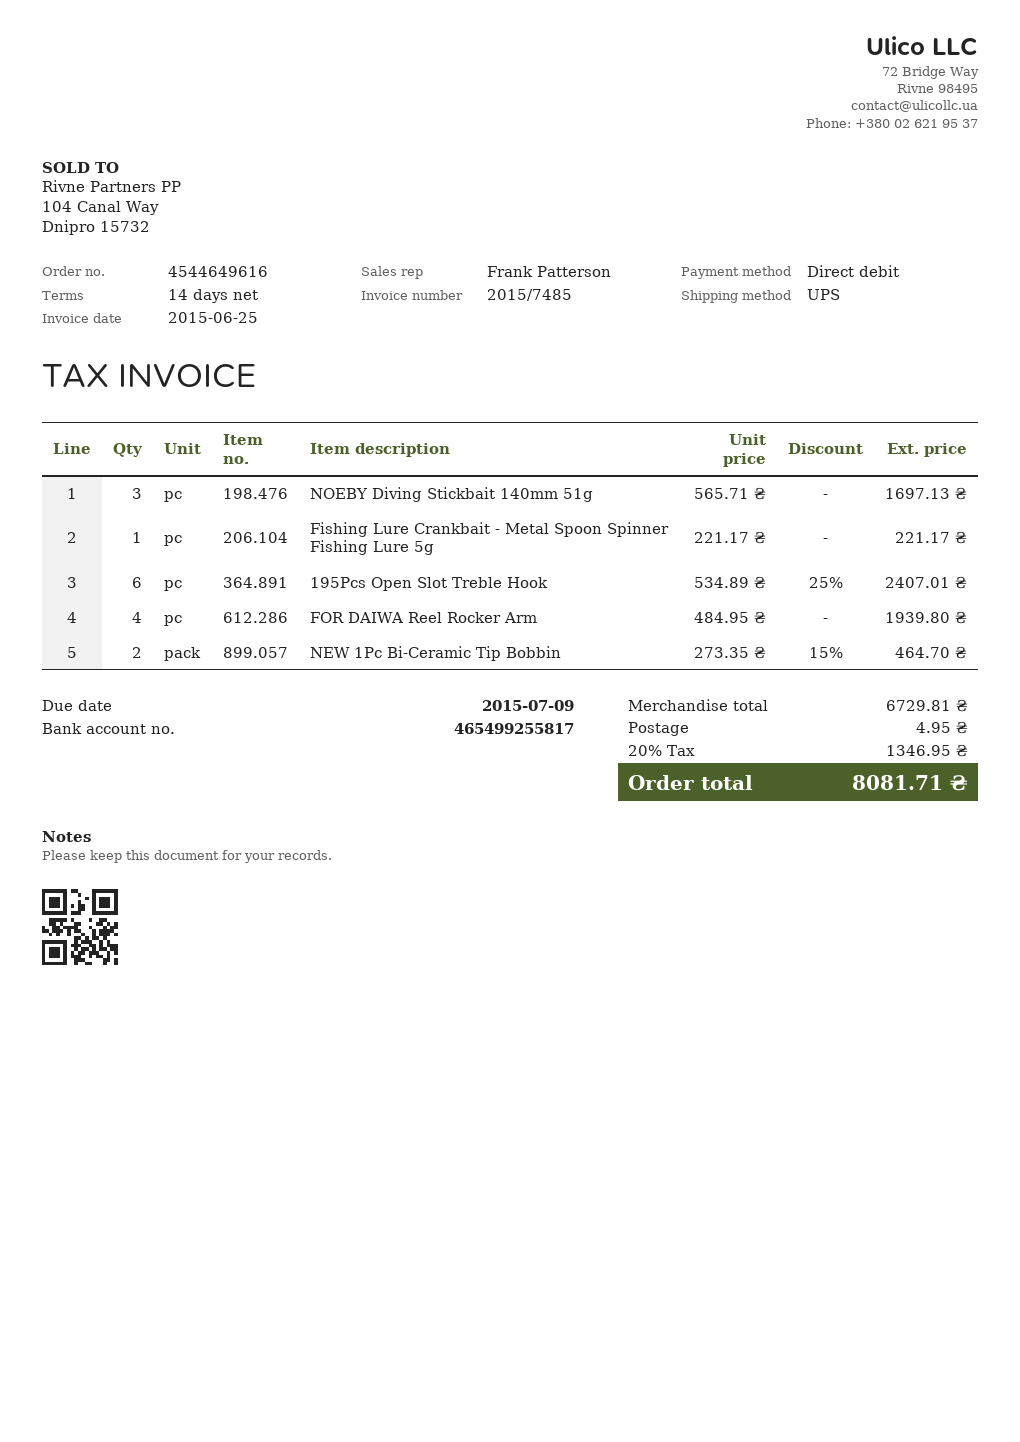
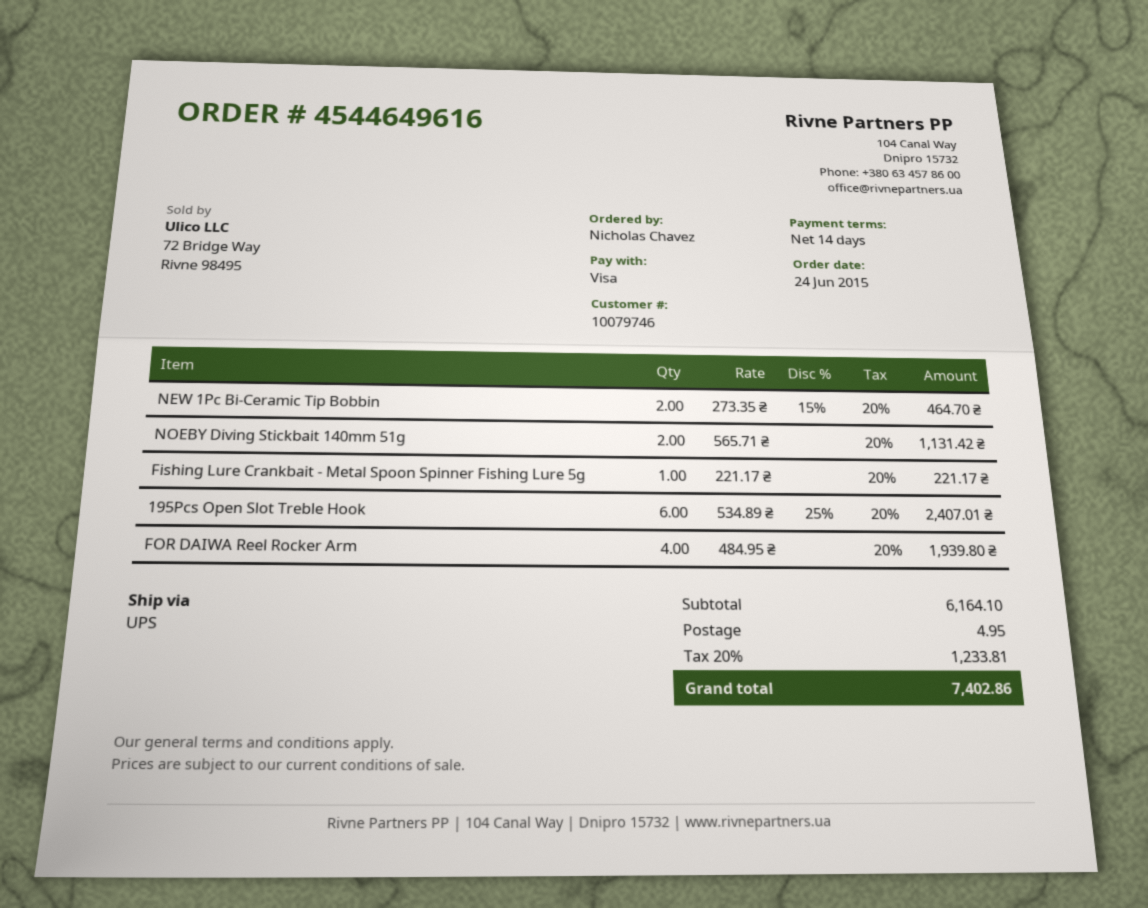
payment method: direct debit -> Visa
NOEBY Diving Stickbait 140mm 51g: 3 x 565.71 = 1697.13 -> 2 x 565.71 = 1131.42
subtotal: 6729.81 -> 6164.10
tax: 20% = 1346.95 -> 20% = 1233.81
total: 8081.71 -> 7402.86

